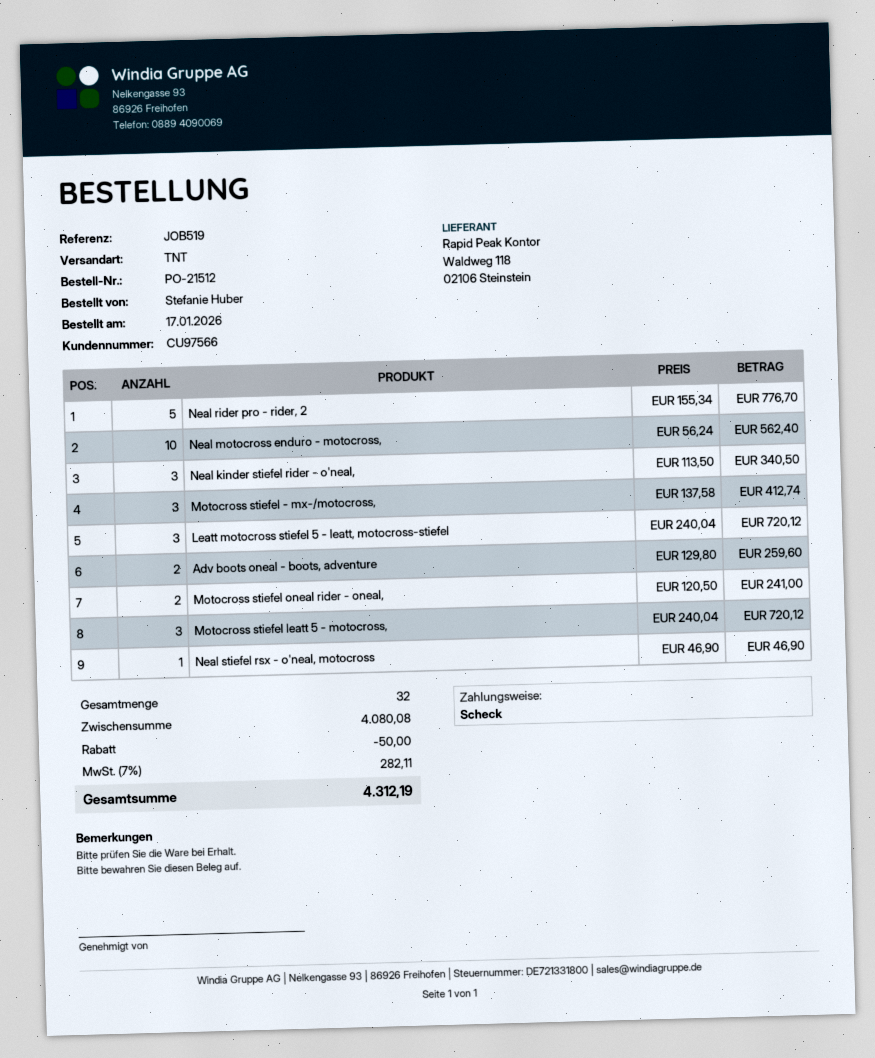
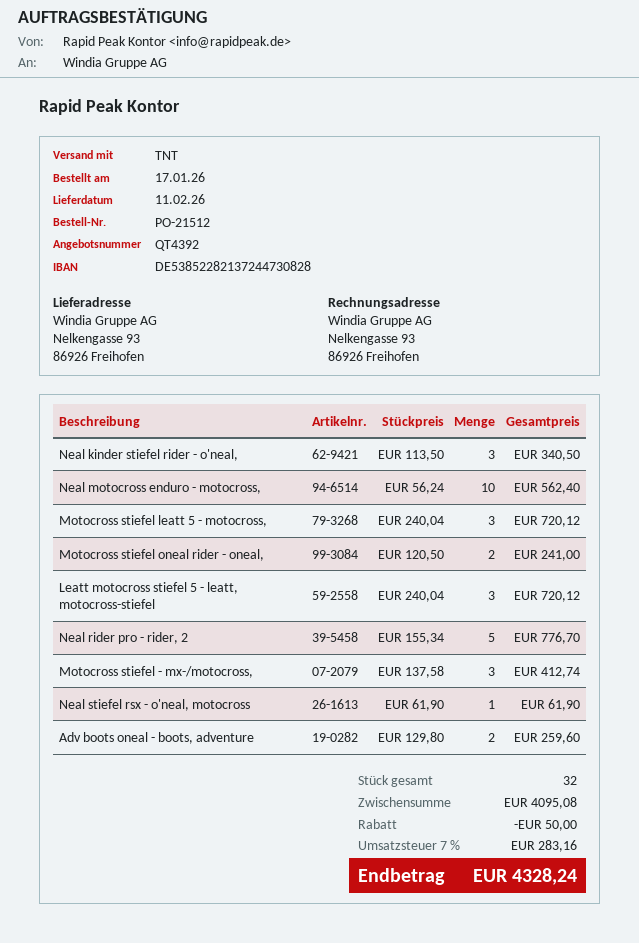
Neal stiefel rsx - o'neal, motocross: 1 x 46.90 = 46.90 -> 1 x 61.90 = 61.90
subtotal: 4080.08 -> 4095.08
tax: 7% = 282.11 -> 7% = 283.16
total: 4312.19 -> 4328.24

